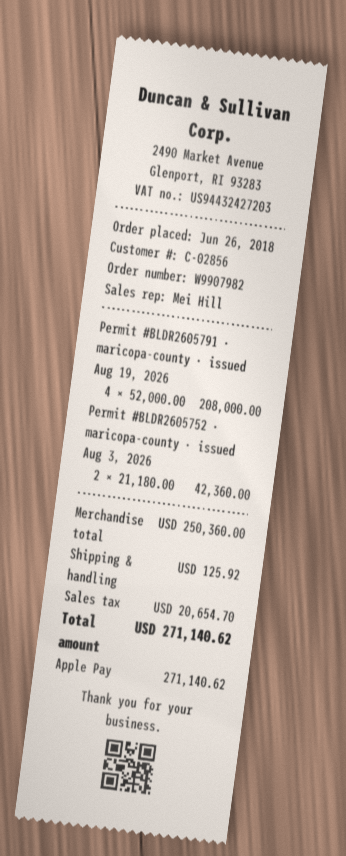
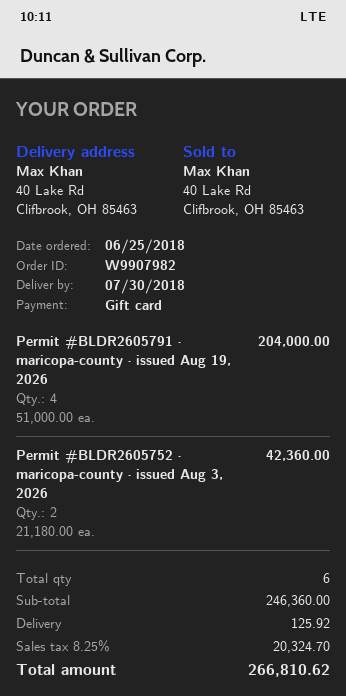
order date: 2018-06-26 -> 2018-06-25
payment method: Apple Pay -> gift card
Permit #BLDR2605791 · maricopa-county · issued Aug 19, 2026: 4 x 52000.00 = 208000.00 -> 4 x 51000.00 = 204000.00
subtotal: 250360.00 -> 246360.00
tax: 20654.70 -> 20324.70
total: 271140.62 -> 266810.62

